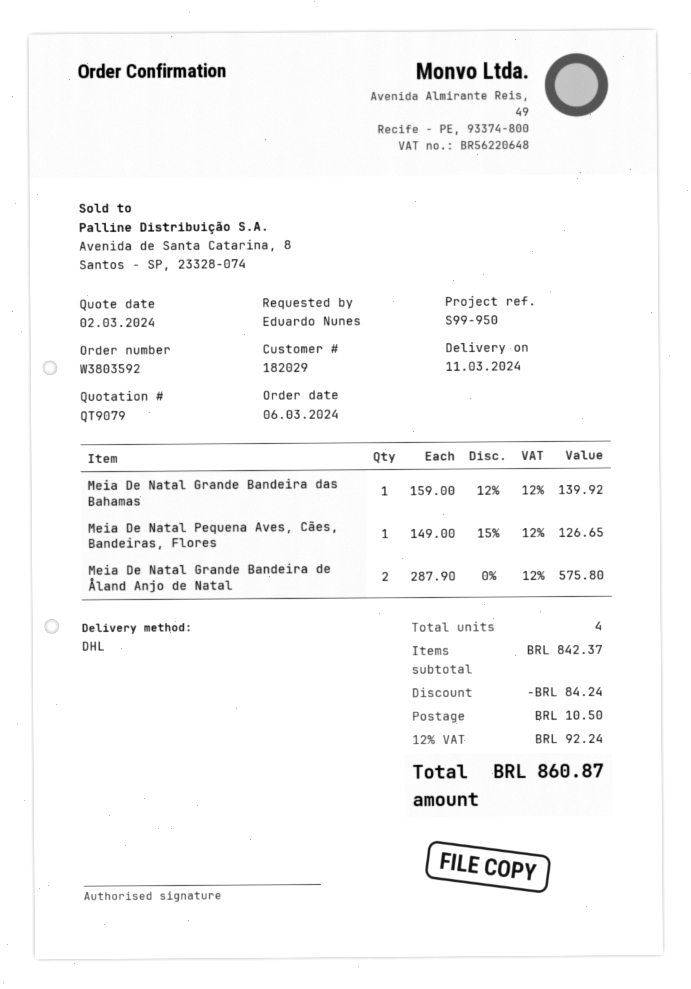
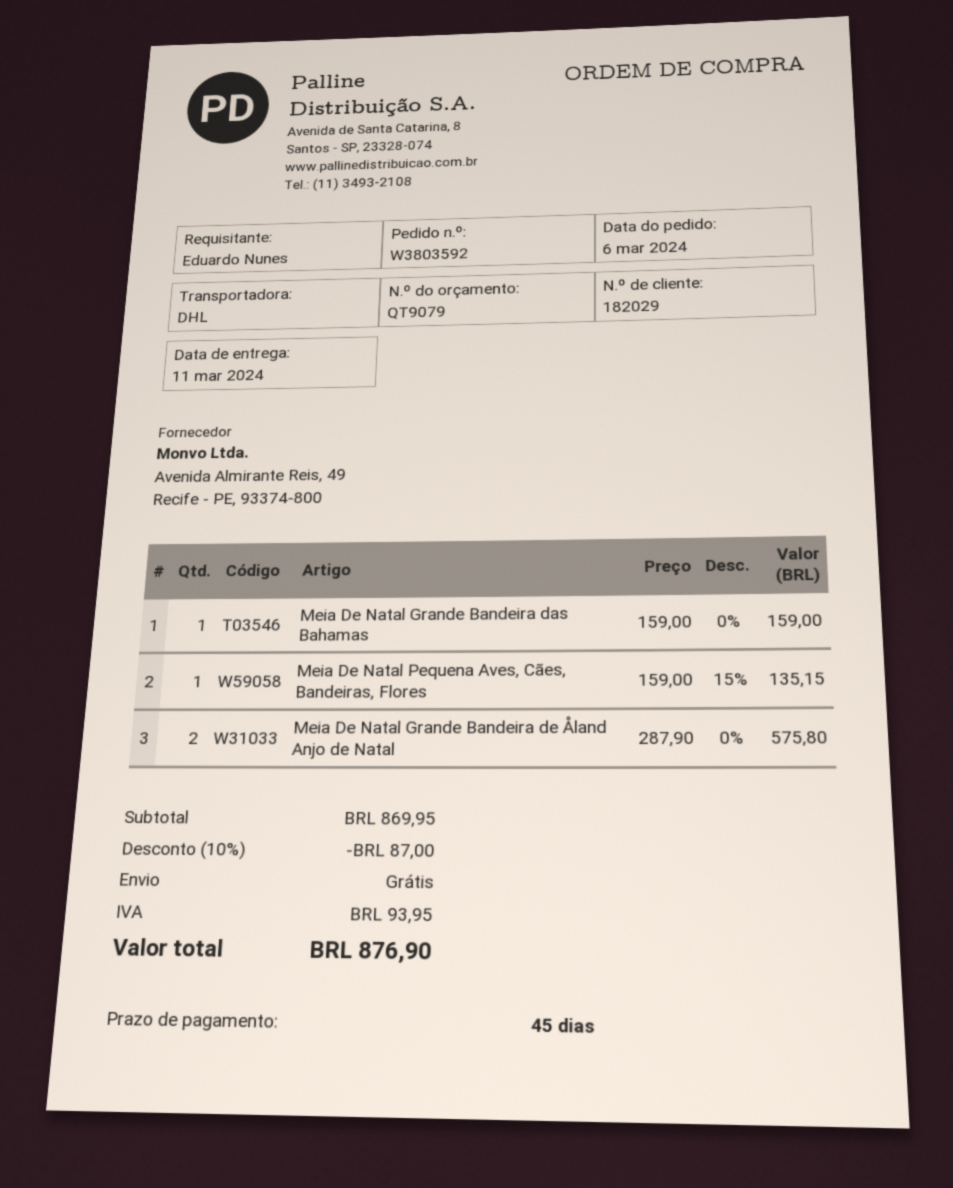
Meia De Natal Grande Bandeira das Bahamas: 1 x 159.00 - 12% = 139.92 -> 1 x 159.00 = 159.00
Meia De Natal Pequena Aves, Cães, Bandeiras, Flores: 1 x 149.00 - 15% = 126.65 -> 1 x 159.00 - 15% = 135.15
subtotal: 842.37 -> 869.95
discount: 84.24 -> 87.00
shipping: 10.50 -> 0.00
tax: 92.24 -> 93.95
total: 860.87 -> 876.90

